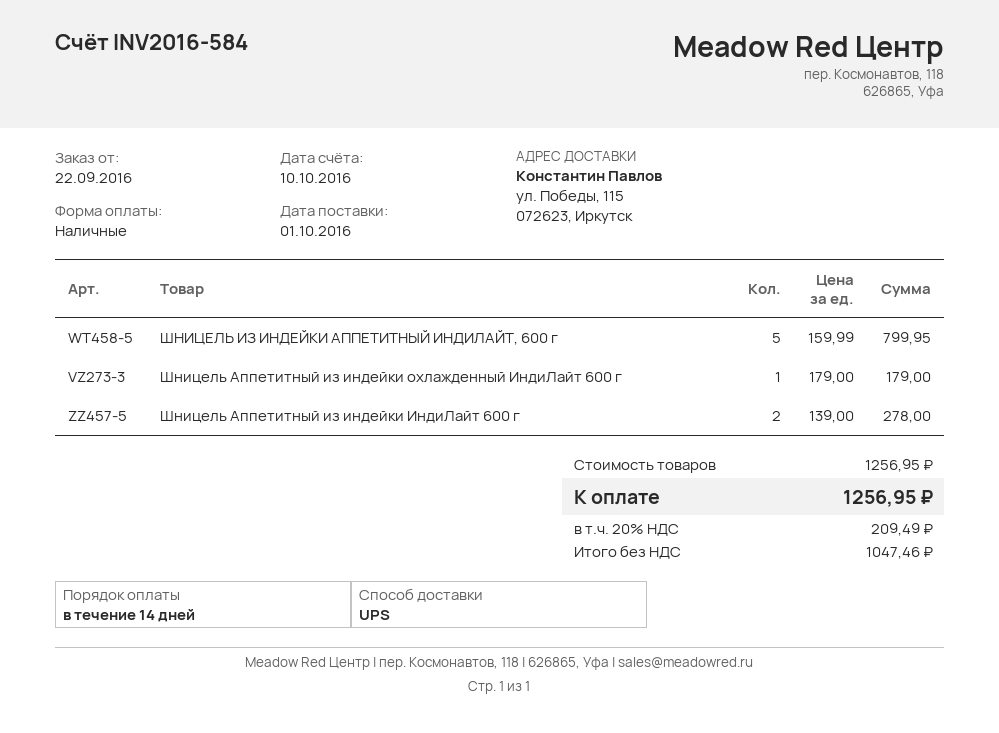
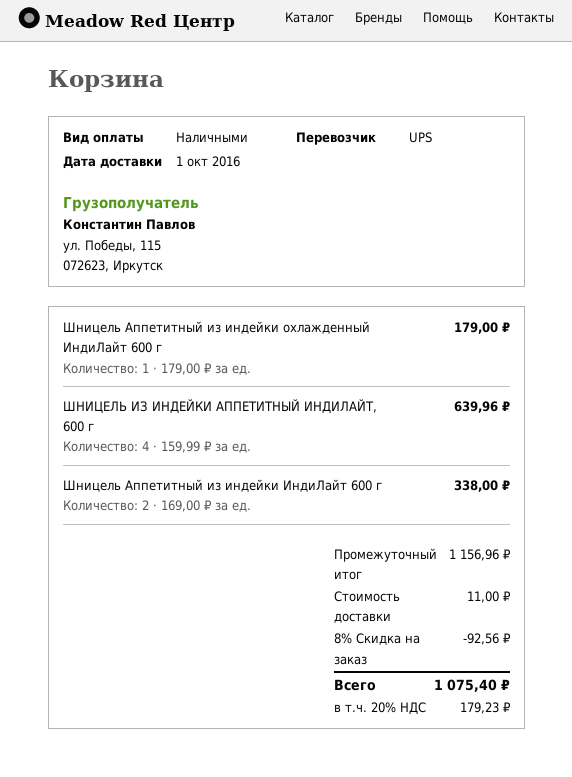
ШНИЦЕЛЬ ИЗ ИНДЕЙКИ АППЕТИТНЫЙ ИНДИЛАЙТ, 600 г: 5 x 159.99 = 799.95 -> 4 x 159.99 = 639.96
Шницель Аппетитный из индейки ИндиЛайт 600 г: 2 x 139.00 = 278.00 -> 2 x 169.00 = 338.00
subtotal: 1256.95 -> 1156.96
discount: none -> 8% = 92.56
shipping: none -> 11.00
tax: 20% = 209.49 -> 20% = 179.23
total: 1256.95 -> 1075.40

